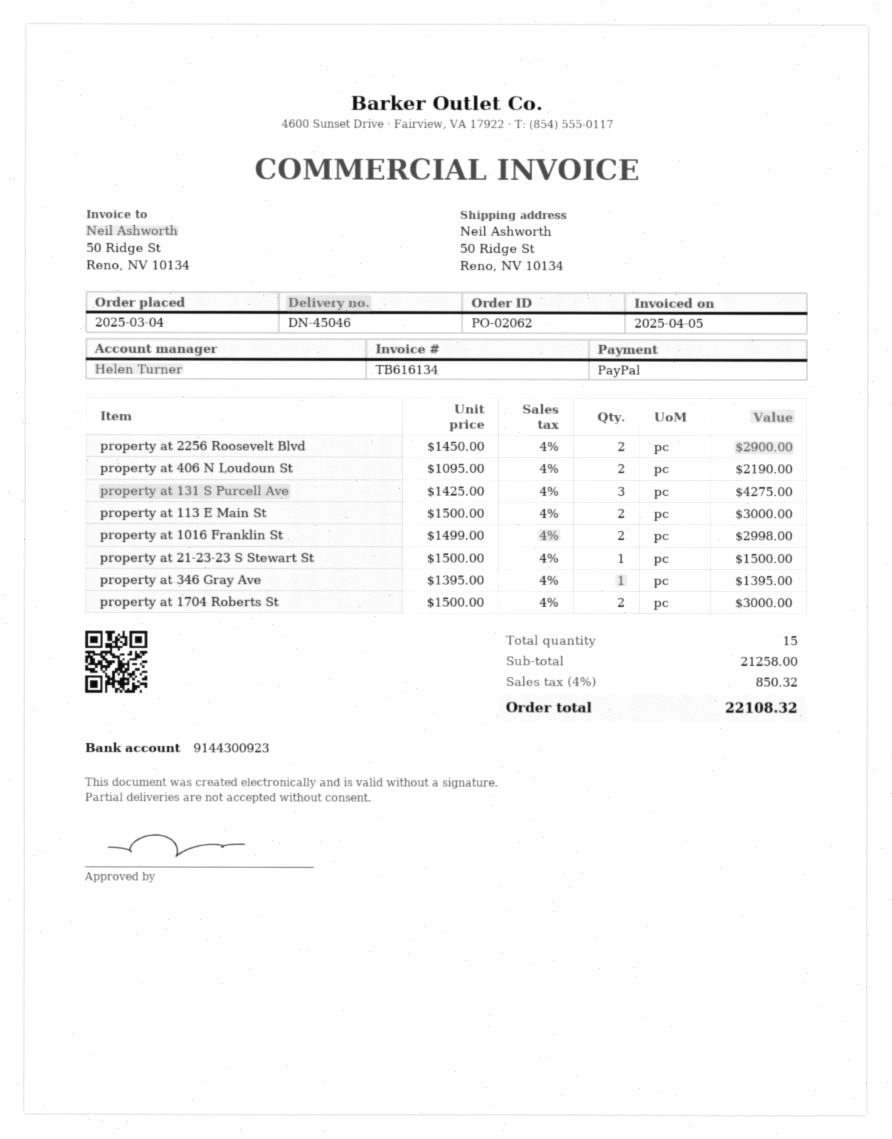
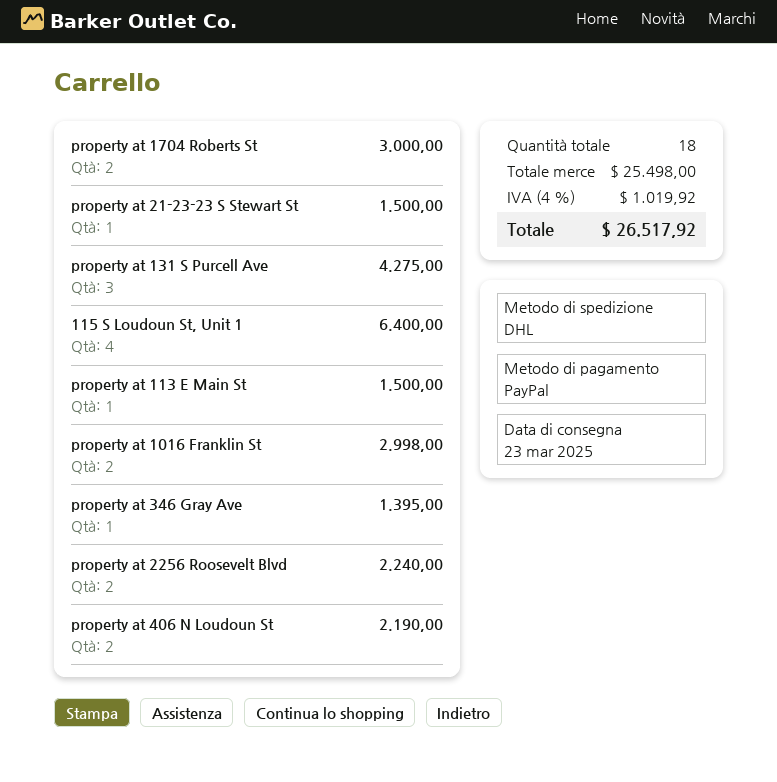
property at 2256 Roosevelt Blvd: 2 for 2900.00 -> 2 for 2240.00
property at 113 E Main St: 2 for 3000.00 -> 1 for 1500.00
115 S Loudoun St, Unit 1: none -> 4 for 6400.00
total quantity: 15 -> 18
subtotal: 21258.00 -> 25498.00
tax: 4% = 850.32 -> 4% = 1019.92
total: 22108.32 -> 26517.92

